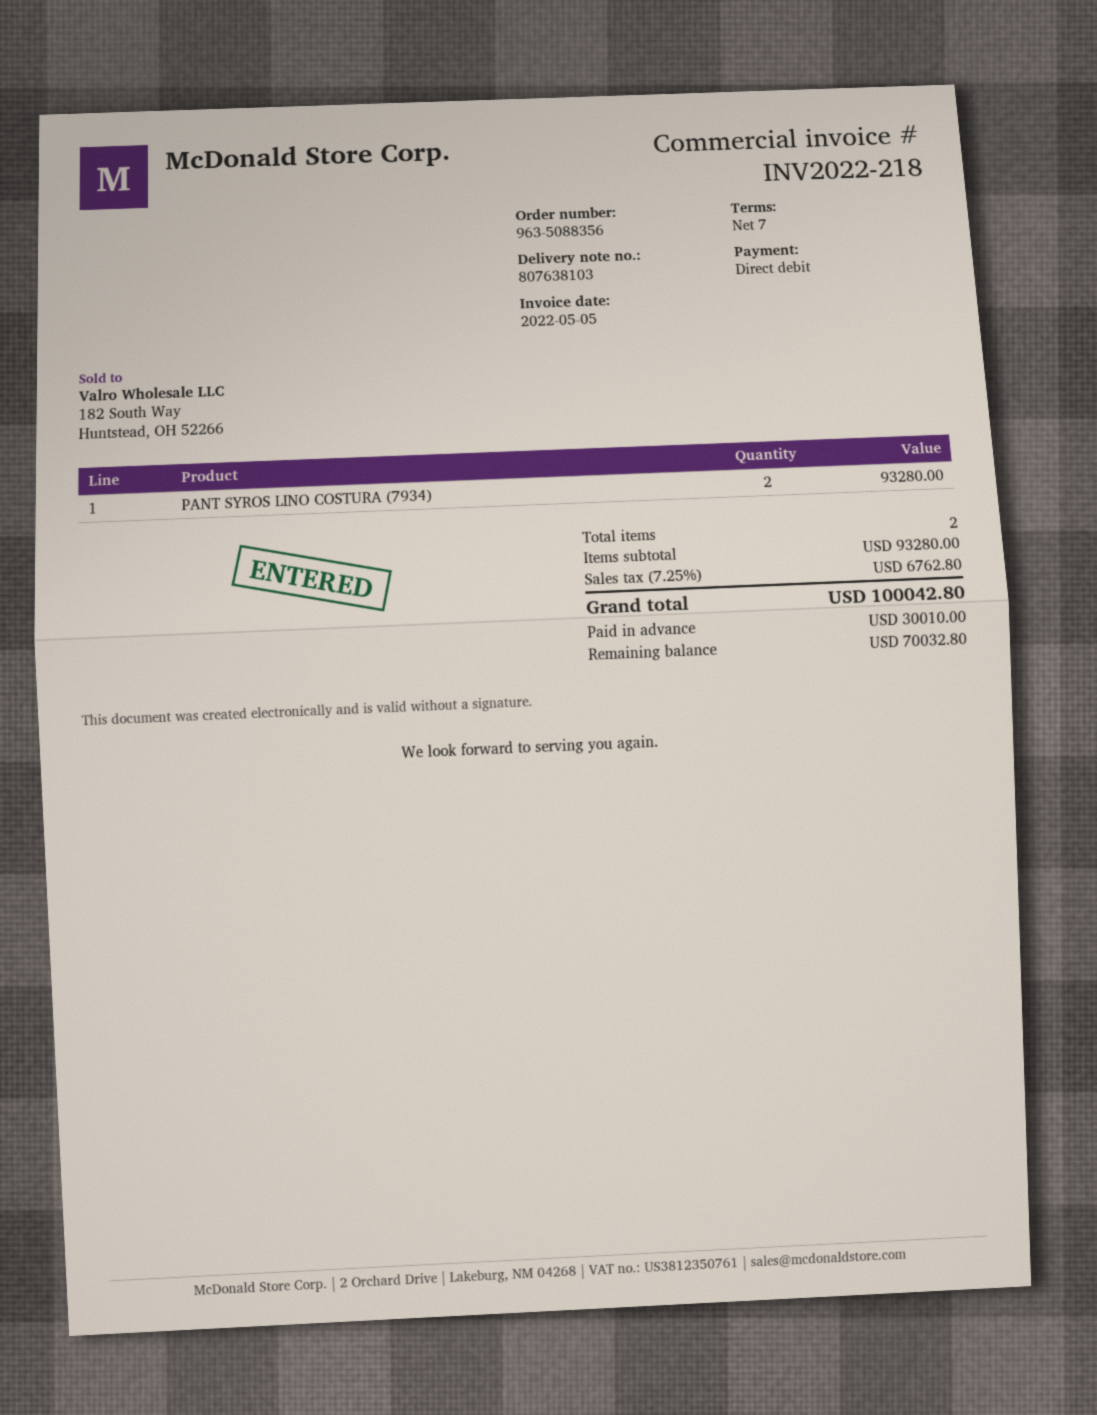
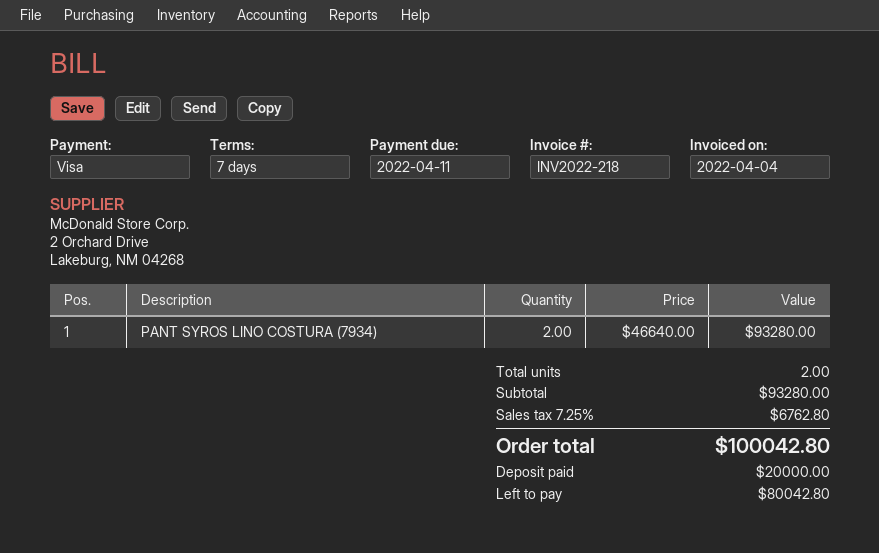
invoice date: 2022-05-05 -> 2022-04-04
payment method: direct debit -> Visa
deposit: 30010.00 -> 20000.00
balance: 70032.80 -> 80042.80

